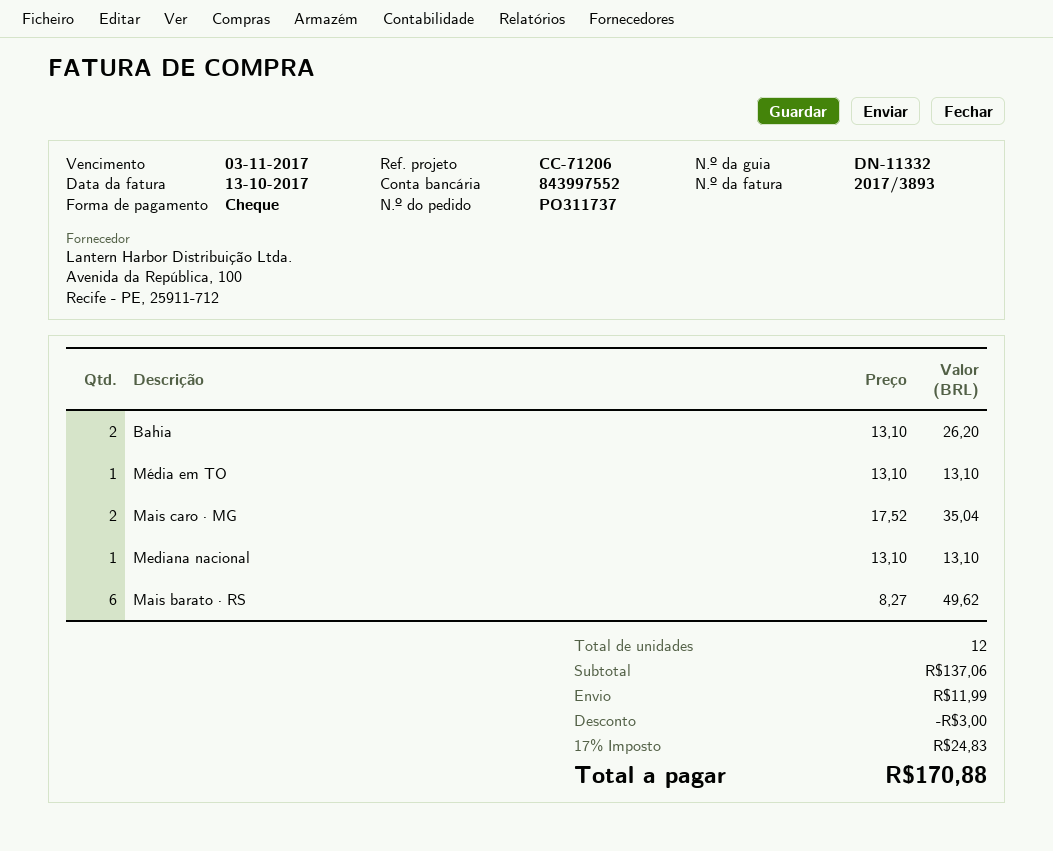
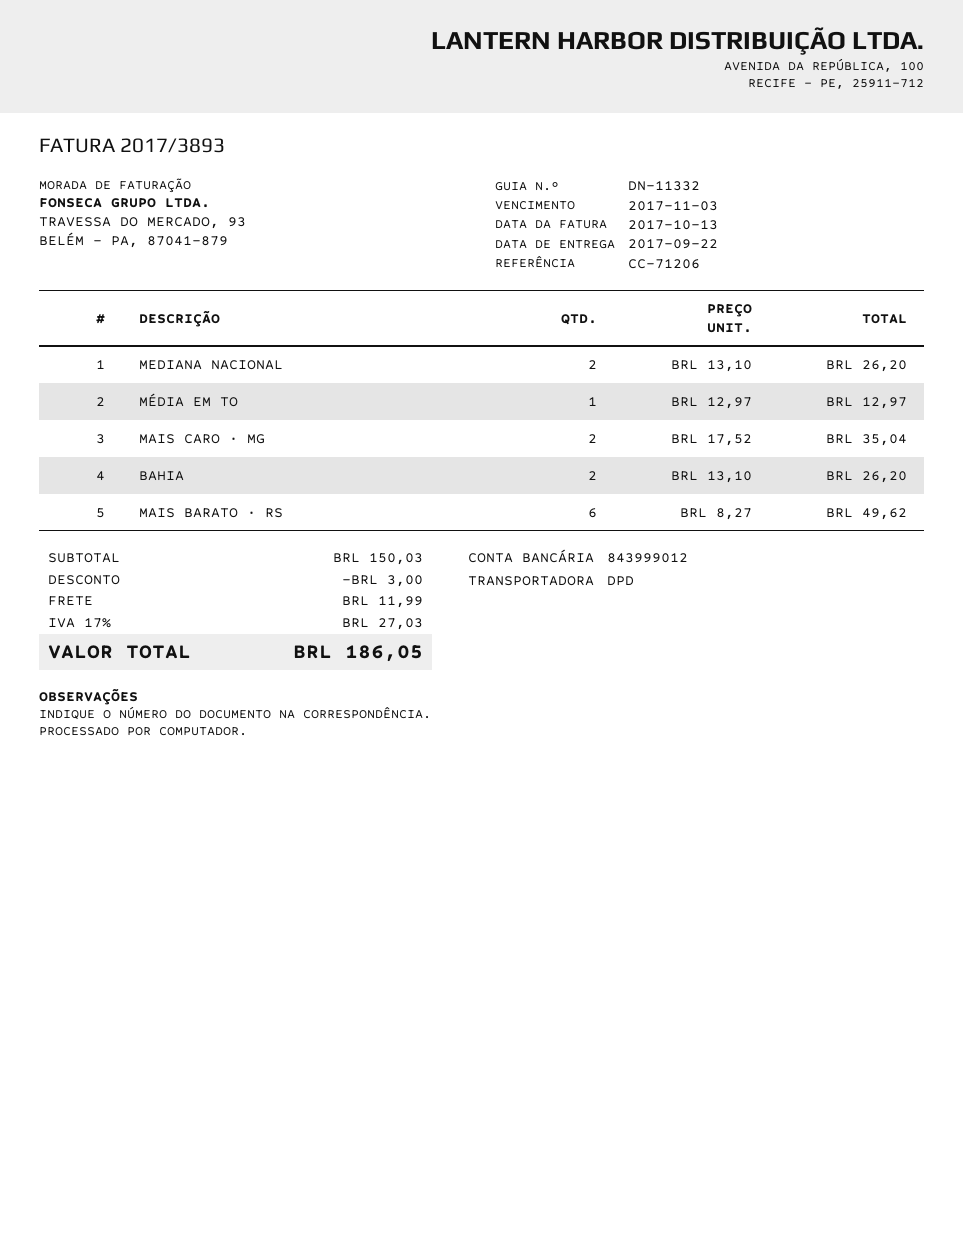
bank account: 843997552 -> 843999012
Média em TO: 1 x 13.10 = 13.10 -> 1 x 12.97 = 12.97
Mediana nacional: 1 x 13.10 = 13.10 -> 2 x 13.10 = 26.20
subtotal: 137.06 -> 150.03
tax: 17% = 24.83 -> 17% = 27.03
total: 170.88 -> 186.05

